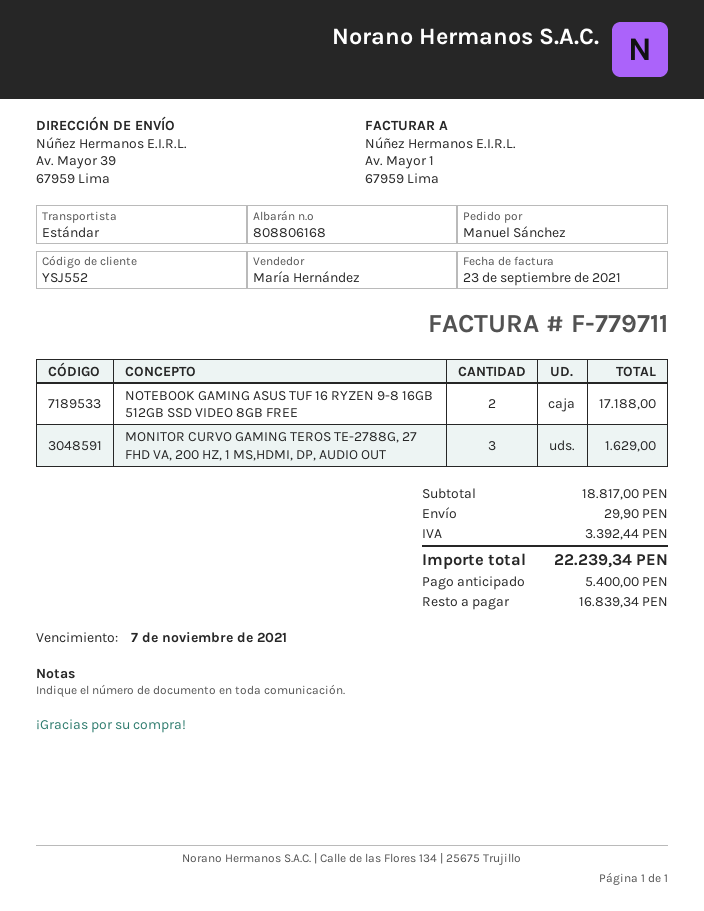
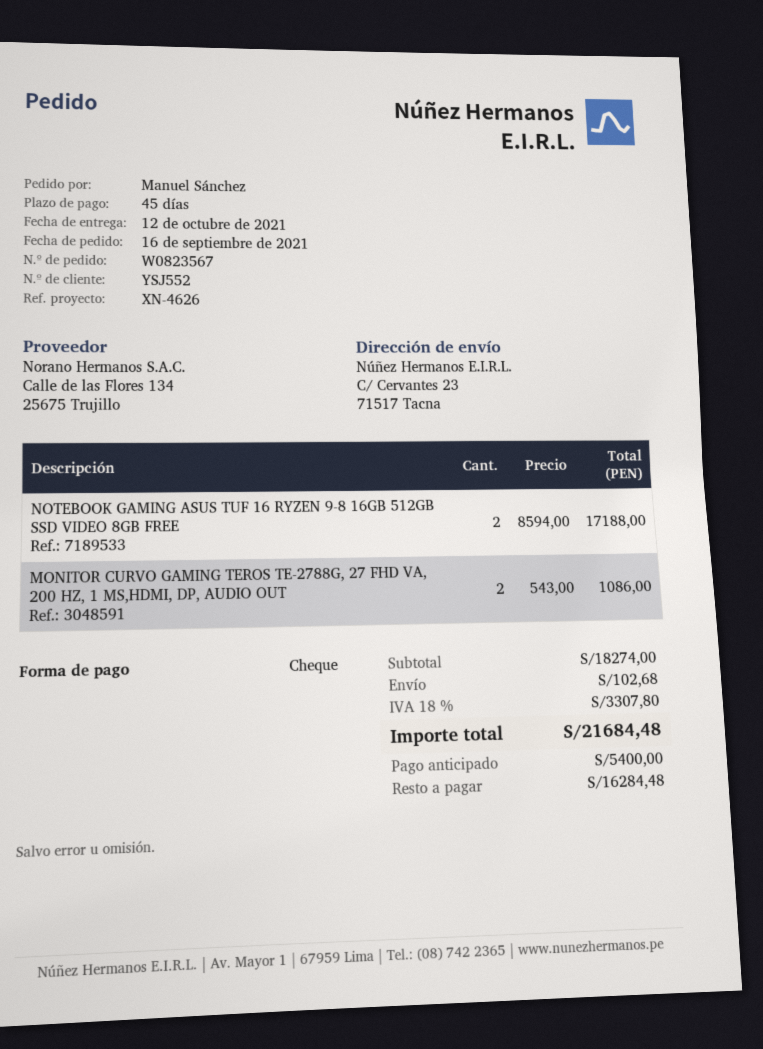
ship to: Av. Mayor 39, 67959 Lima -> C/ Cervantes 23, 71517 Tacna
MONITOR CURVO GAMING TEROS TE-2788G, 27 FHD VA, 200 HZ, 1 MS,HDMI, DP, AUDIO OUT: 3 for 1629.00 -> 2 for 1086.00
subtotal: 18817.00 -> 18274.00
shipping: 29.90 -> 102.68
tax: 3392.44 -> 3307.80
total: 22239.34 -> 21684.48
balance: 16839.34 -> 16284.48

